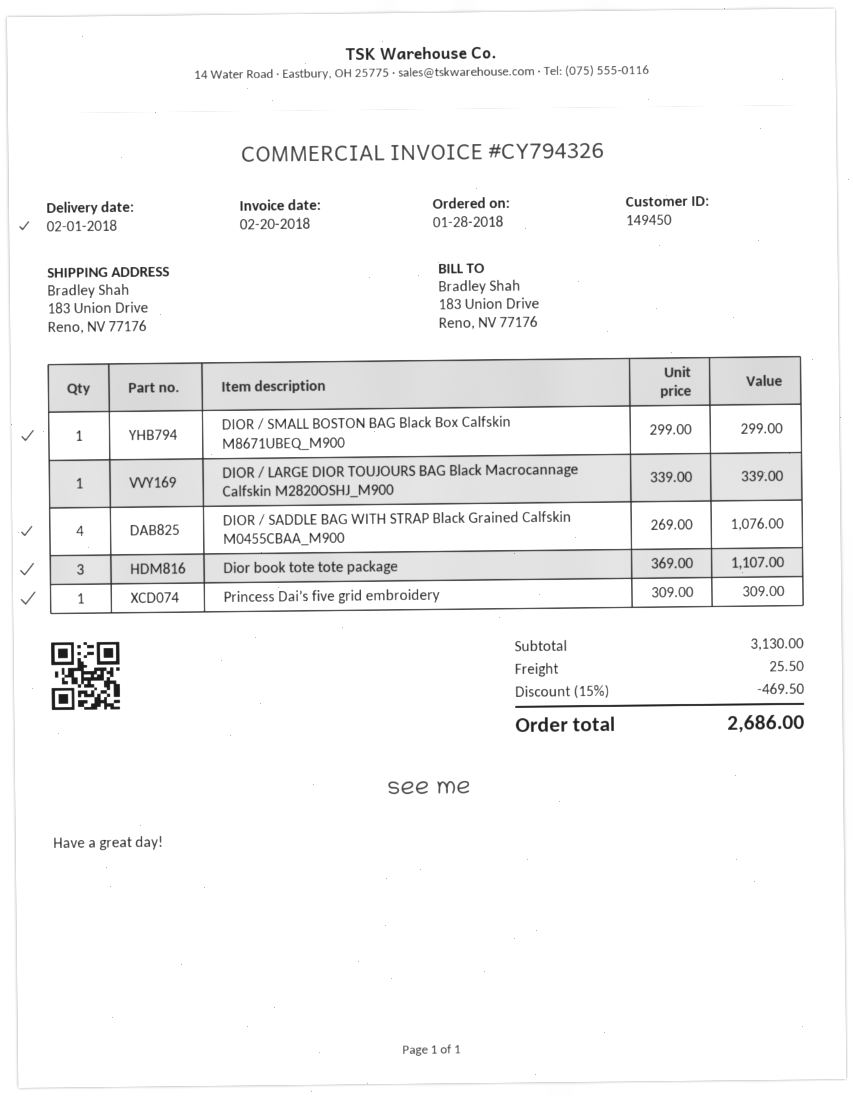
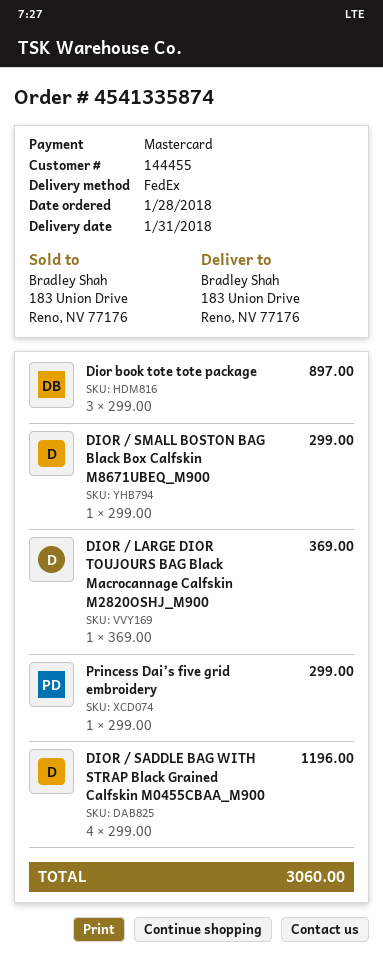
delivery date: 2018-02-01 -> 2018-01-31
customer number: 149450 -> 144455
DIOR / LARGE DIOR TOUJOURS BAG Black Macrocannage Calfskin M2820OSHJ_M900: 1 x 339.00 = 339.00 -> 1 x 369.00 = 369.00
DIOR / SADDLE BAG WITH STRAP Black Grained Calfskin M0455CBAA_M900: 4 x 269.00 = 1076.00 -> 4 x 299.00 = 1196.00
Dior book tote tote package: 3 x 369.00 = 1107.00 -> 3 x 299.00 = 897.00
Princess Dai’s five grid embroidery: 1 x 309.00 = 309.00 -> 1 x 299.00 = 299.00
discount: 15% = 469.50 -> none
shipping: 25.50 -> none
total: 2686.00 -> 3060.00

